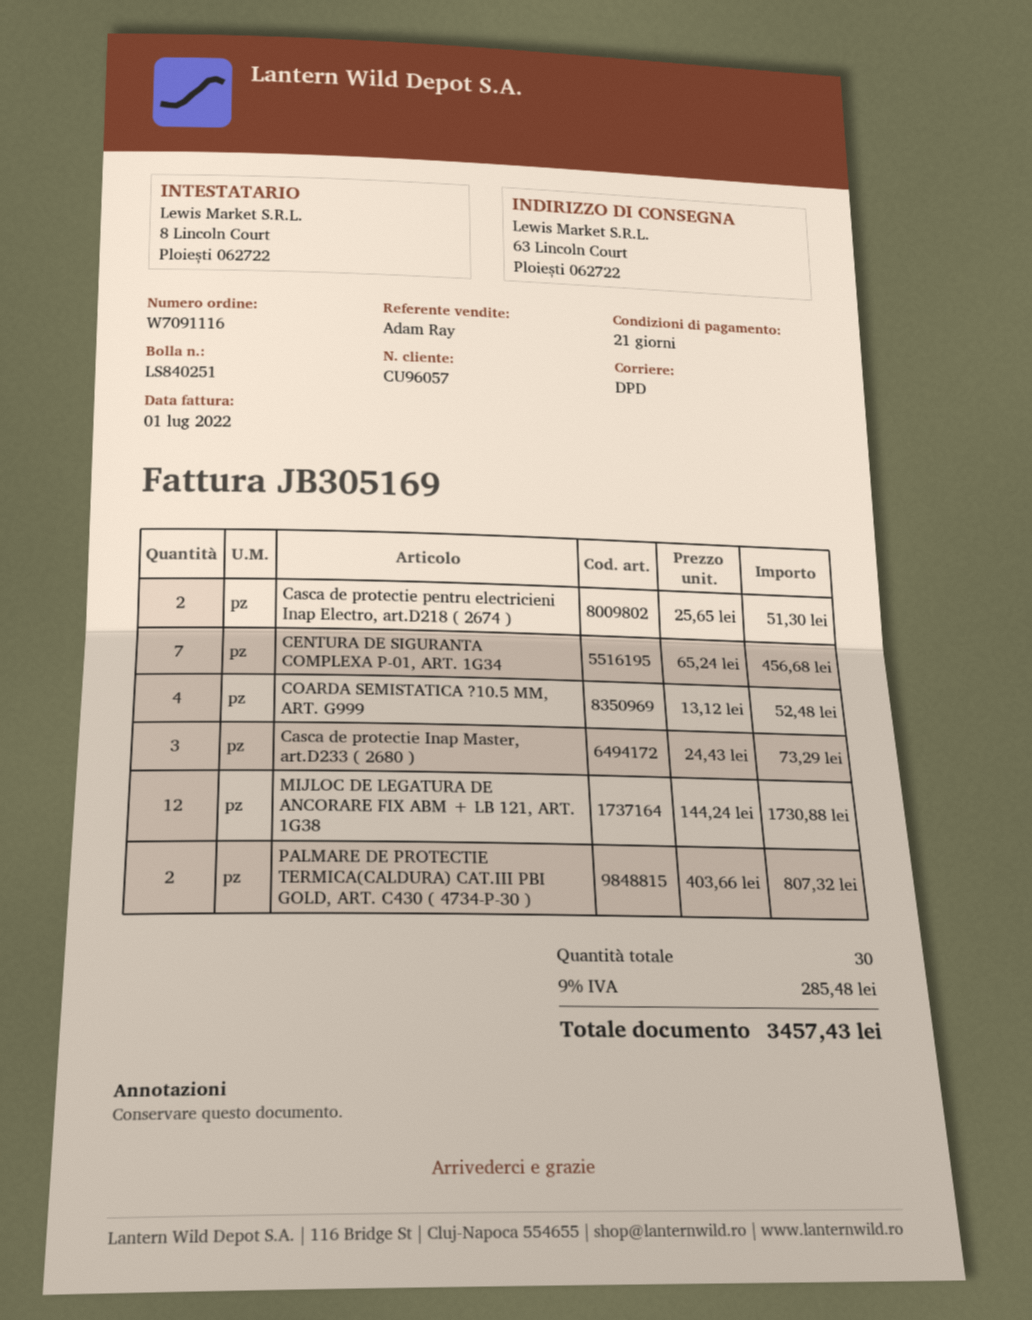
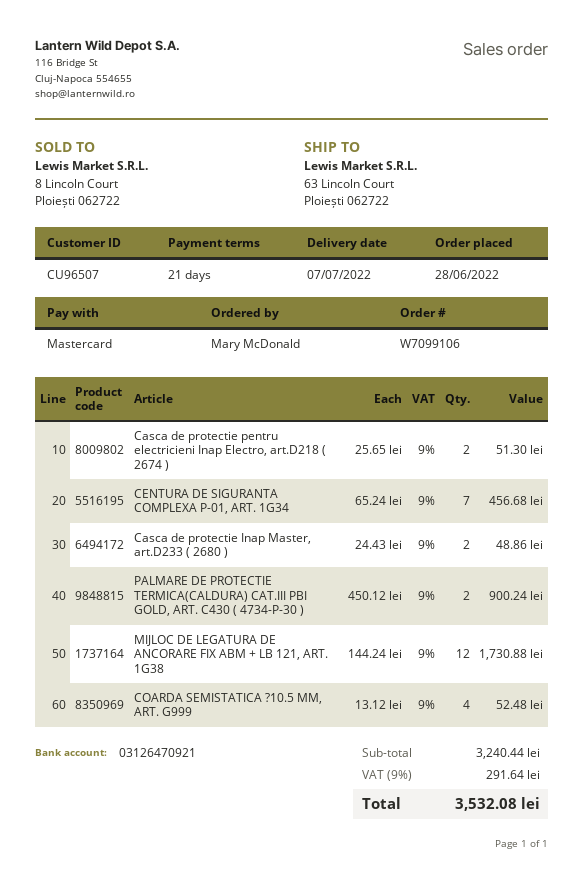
order number: W7091116 -> W7099106
customer number: CU96057 -> CU96507
Casca de protectie Inap Master, art.D233 ( 2680 ): 3 x 24.43 = 73.29 -> 2 x 24.43 = 48.86
PALMARE DE PROTECTIE TERMICA(CALDURA) CAT.III PBI GOLD, ART. C430 ( 4734-P-30 ): 2 x 403.66 = 807.32 -> 2 x 450.12 = 900.24
tax: 9% = 285.48 -> 9% = 291.64
total: 3457.43 -> 3532.08

